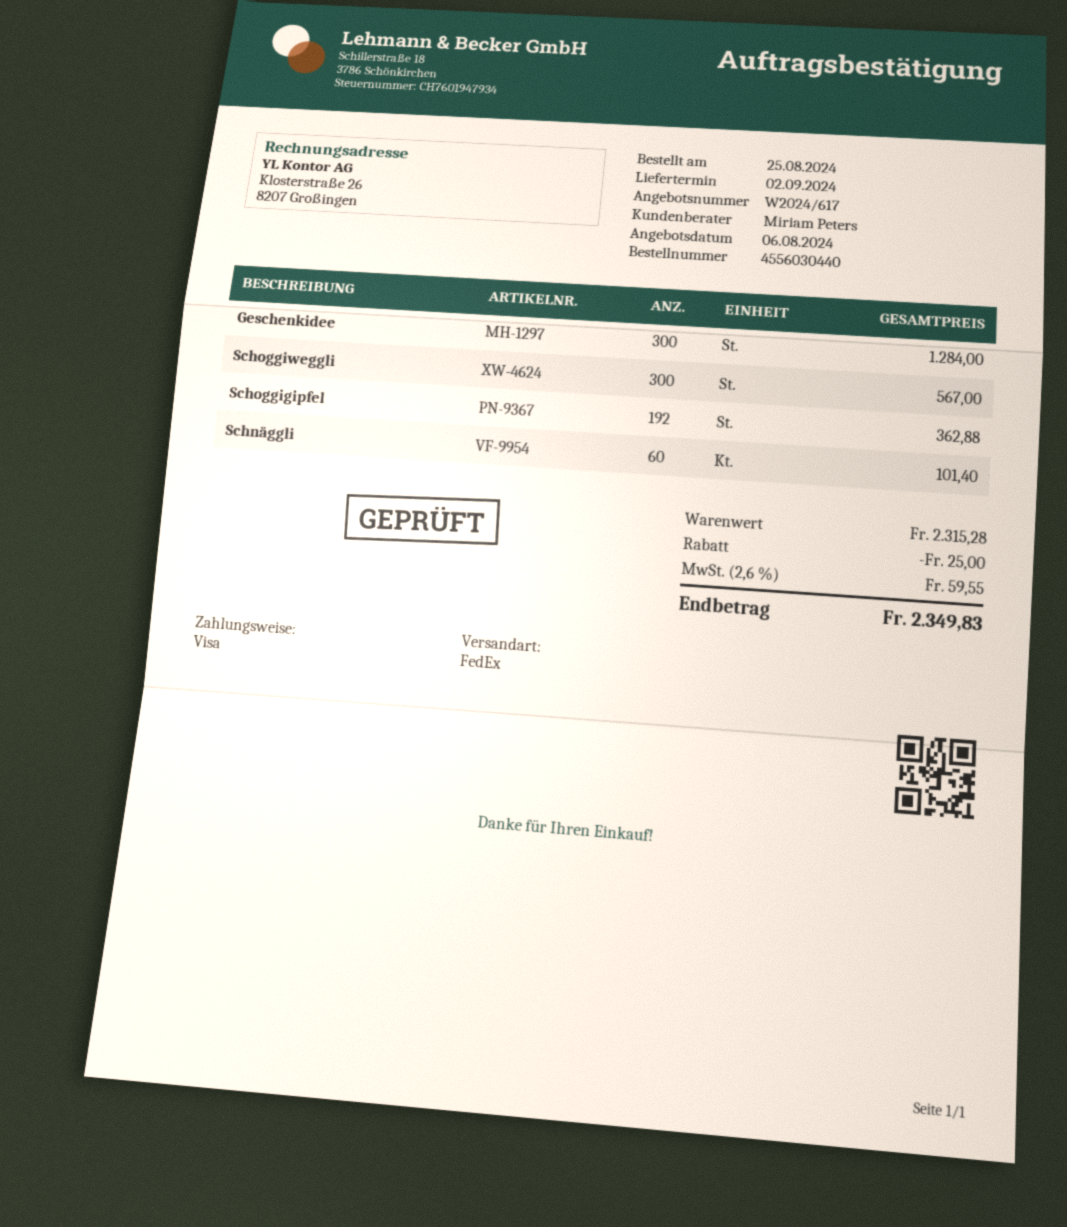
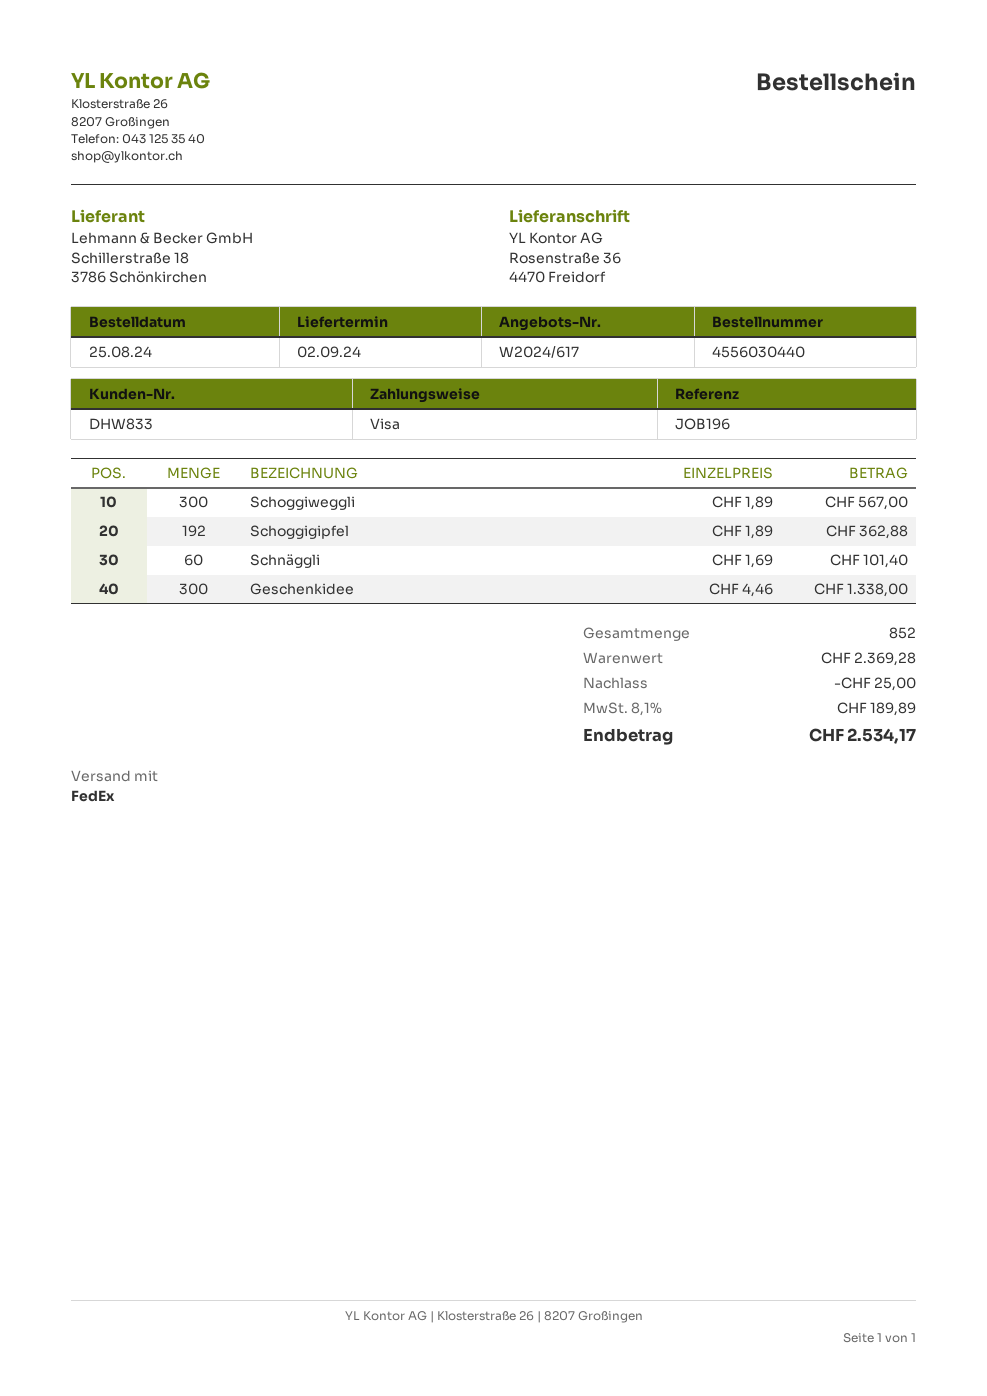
Geschenkidee: 300 for 1284.00 -> 300 for 1338.00
subtotal: 2315.28 -> 2369.28
tax: 2.6% = 59.55 -> 8.1% = 189.89
total: 2349.83 -> 2534.17

